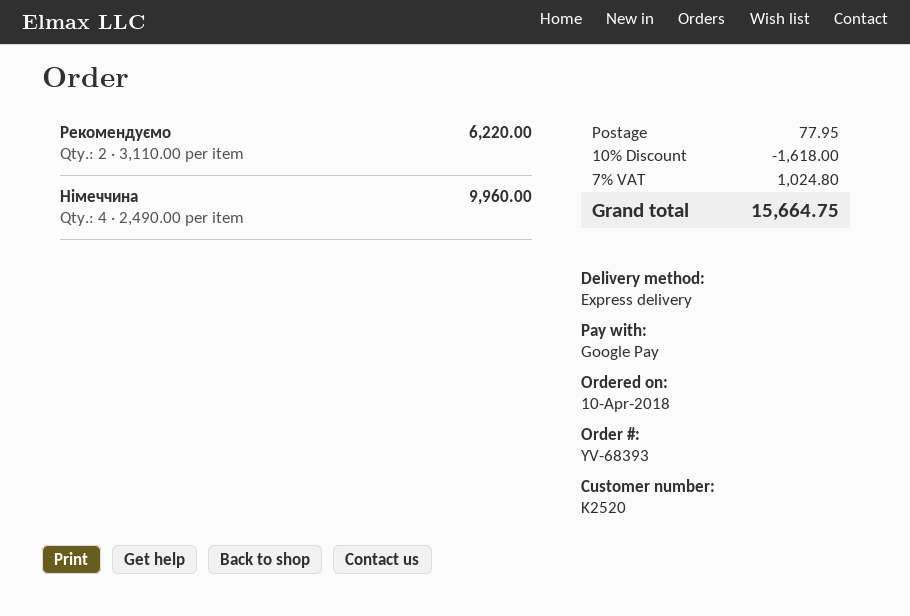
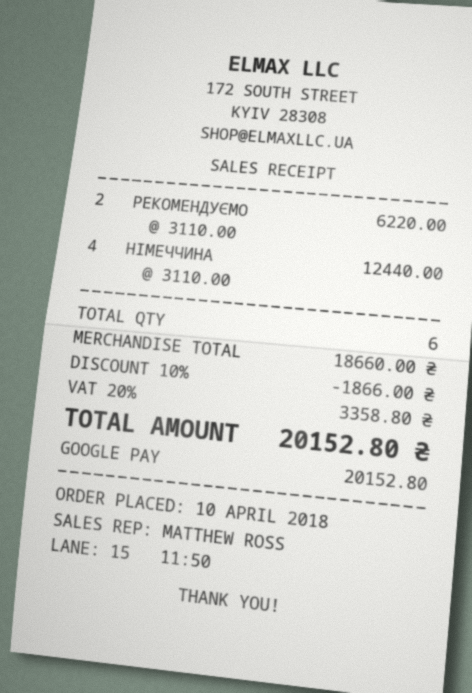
Німеччина: 4 x 2490.00 = 9960.00 -> 4 x 3110.00 = 12440.00
discount: 10% = 1618.00 -> 10% = 1866.00
shipping: 77.95 -> none
tax: 7% = 1024.80 -> 20% = 3358.80
total: 15664.75 -> 20152.80

